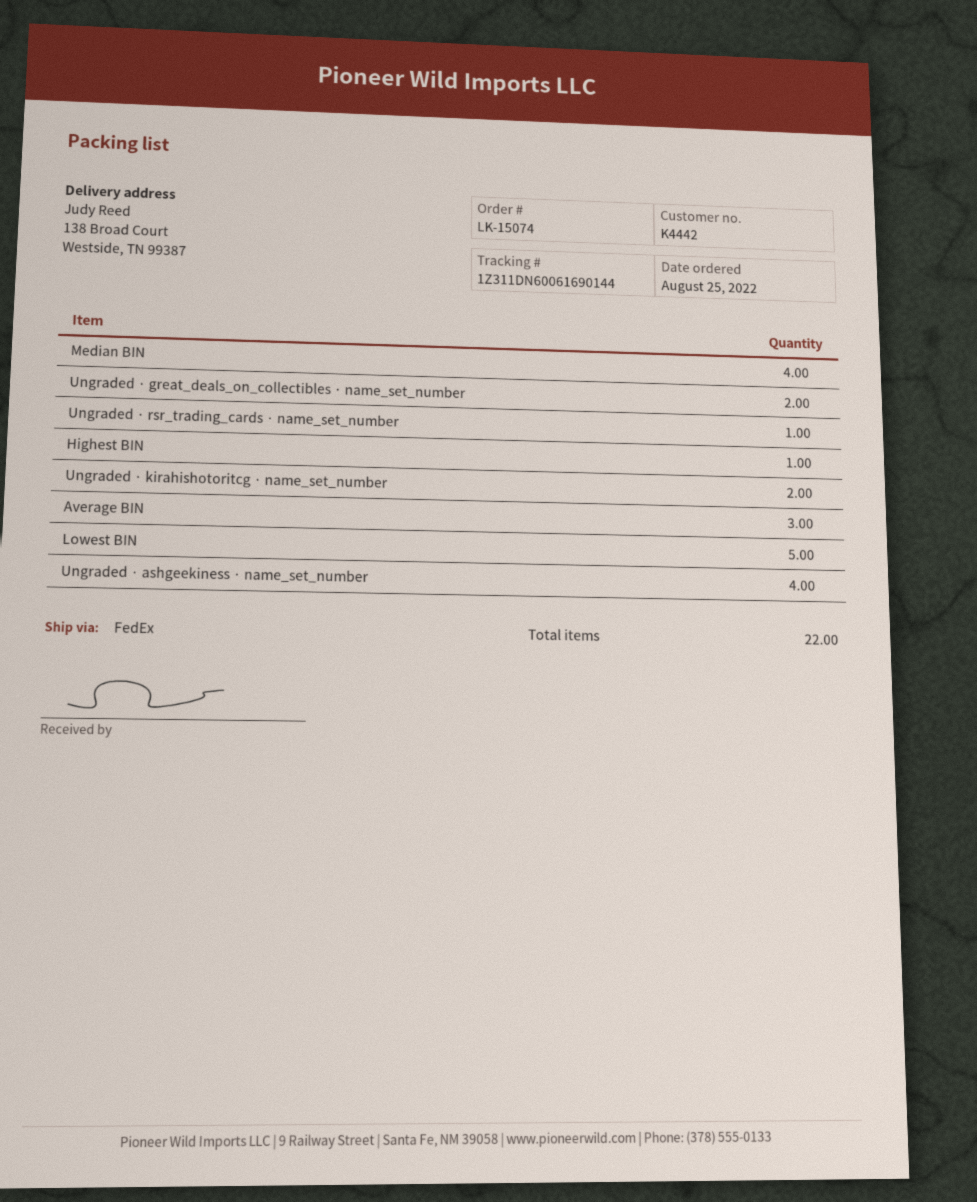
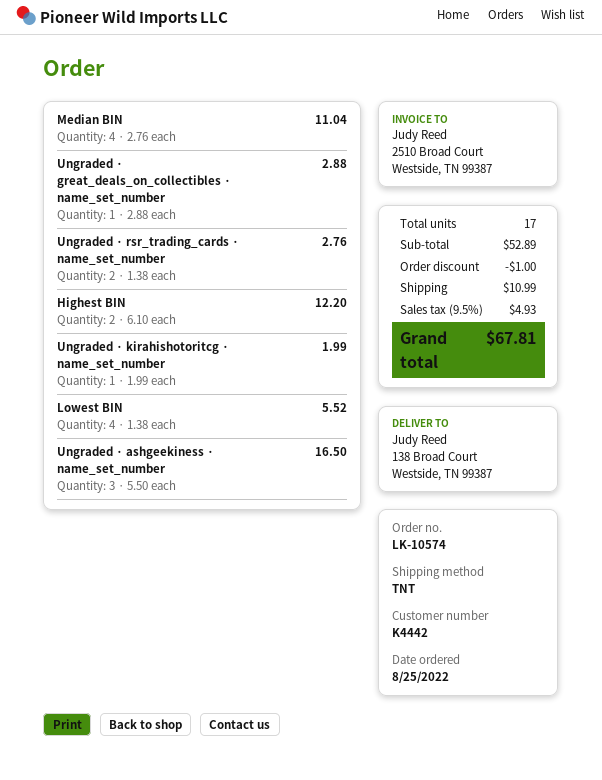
order number: LK-15074 -> LK-10574
shipping method: FedEx -> TNT
Ungraded · great_deals_on_collectibles · name_set_number: 2 -> 1
Ungraded · rsr_trading_cards · name_set_number: 1 -> 2
Highest BIN: 1 -> 2
Ungraded · kirahishotoritcg · name_set_number: 2 -> 1
Average BIN: 3 -> none
Lowest BIN: 5 -> 4
Ungraded · ashgeekiness · name_set_number: 4 -> 3
total quantity: 22 -> 17

